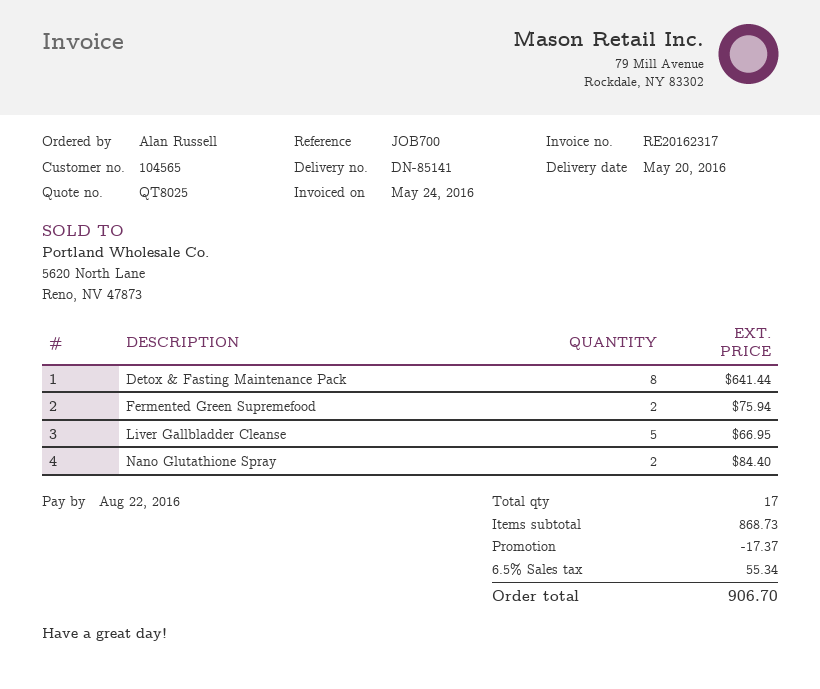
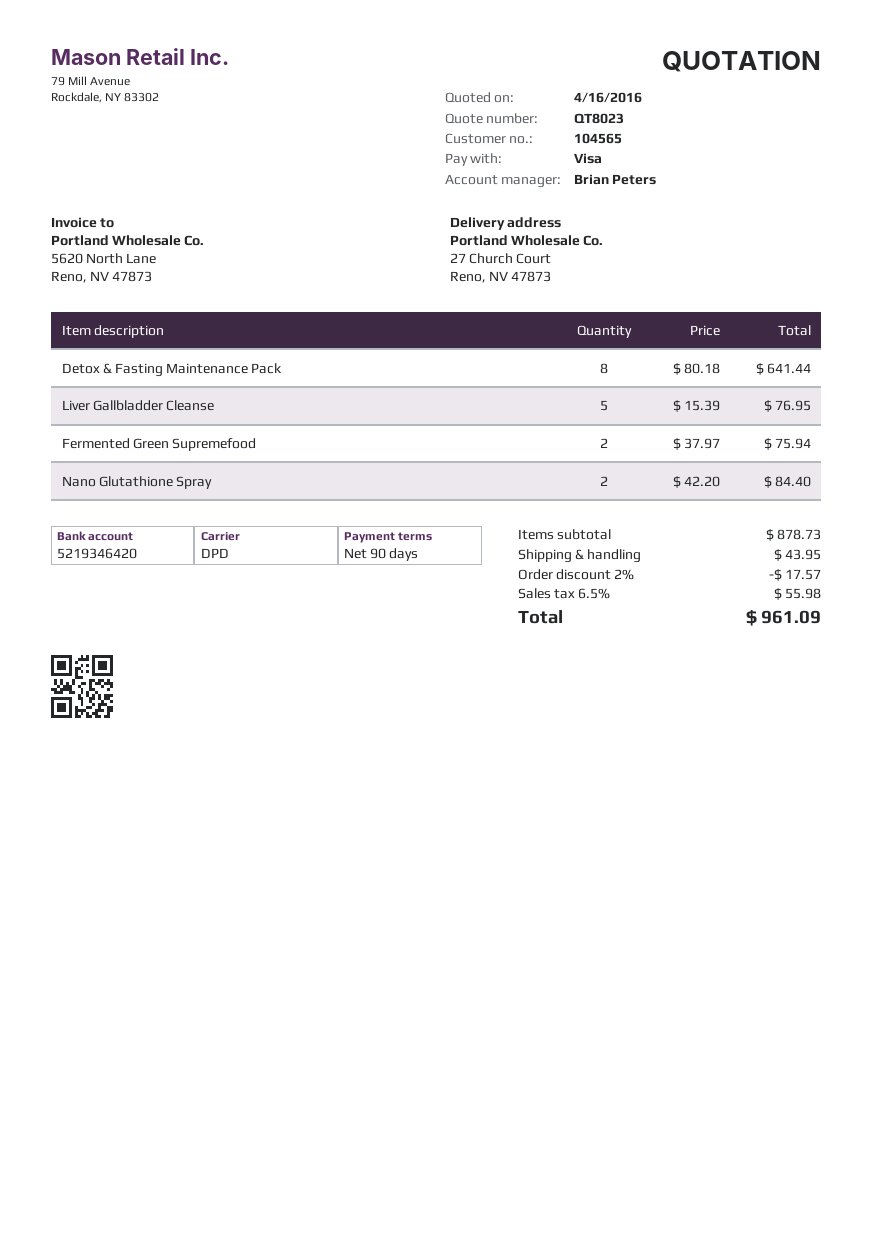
quote number: QT8025 -> QT8023
Liver Gallbladder Cleanse: 5 for 66.95 -> 5 for 76.95
subtotal: 868.73 -> 878.73
discount: 17.37 -> 17.57
shipping: none -> 43.95
tax: 6.5% = 55.34 -> 6.5% = 55.98
total: 906.70 -> 961.09

